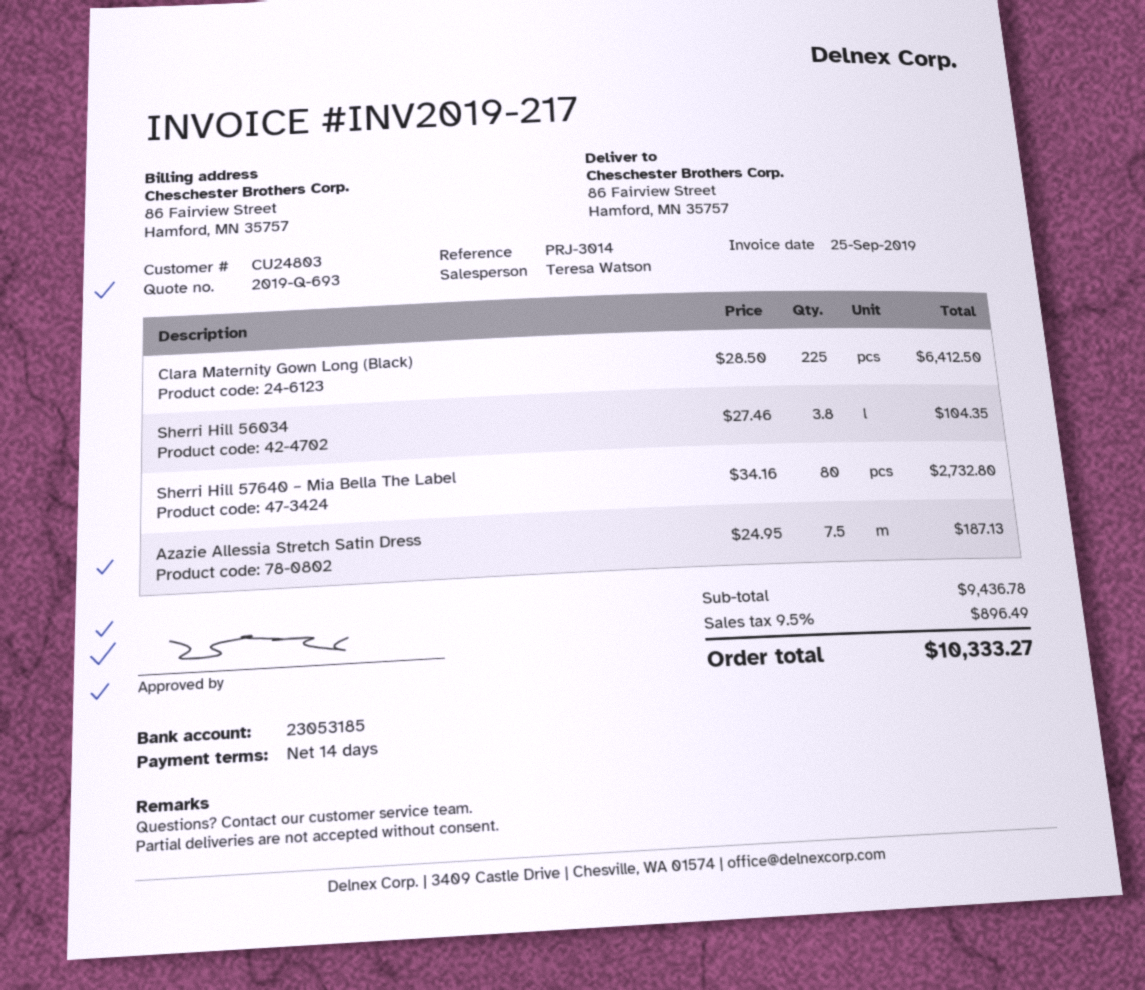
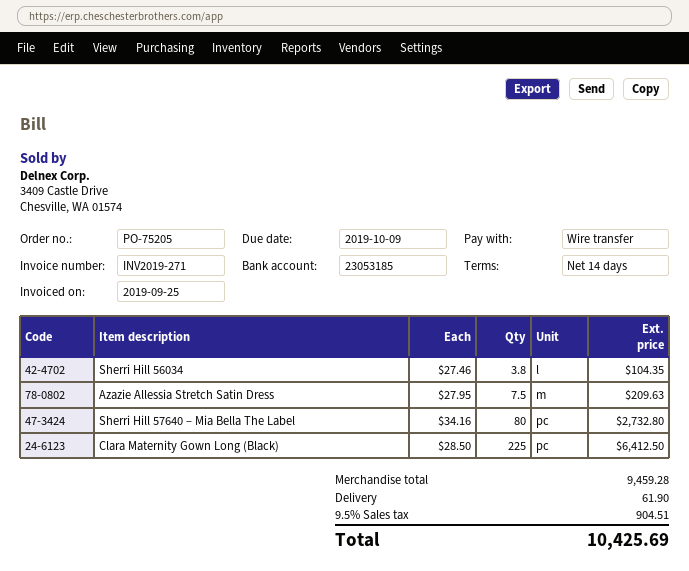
invoice number: INV2019-217 -> INV2019-271
Azazie Allessia Stretch Satin Dress: 7.5 x 24.95 = 187.13 -> 7.5 x 27.95 = 209.63
subtotal: 9436.78 -> 9459.28
shipping: none -> 61.90
tax: 9.5% = 896.49 -> 9.5% = 904.51
total: 10333.27 -> 10425.69

